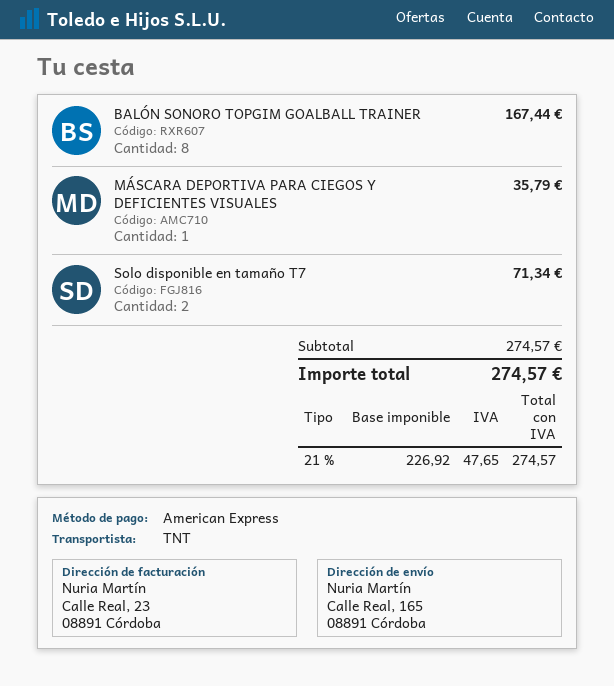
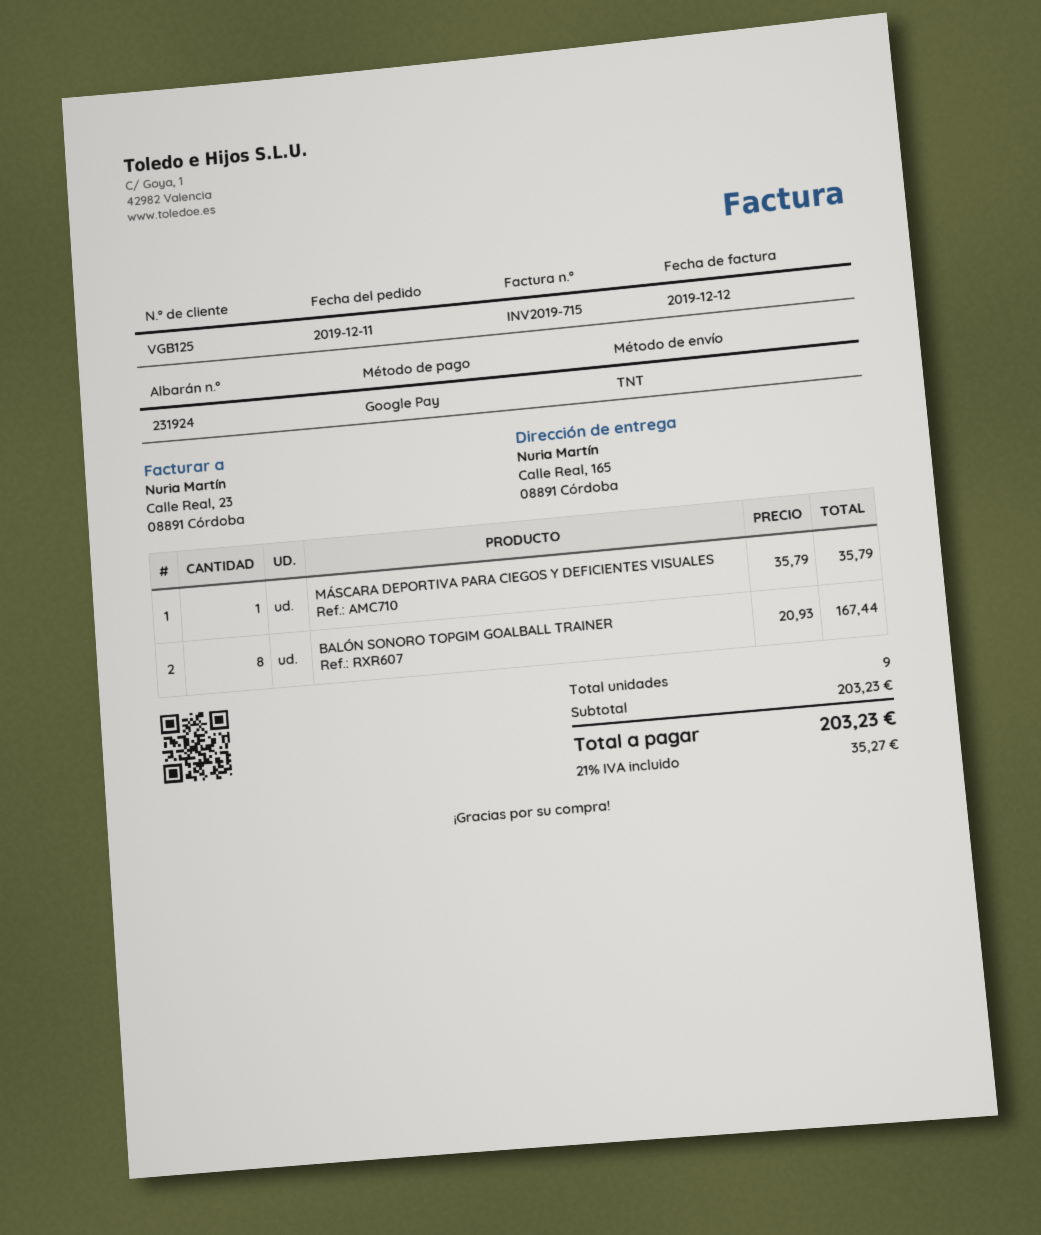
payment method: American Express -> Google Pay
Solo disponible en tamaño T7: 2 for 71.34 -> none
subtotal: 274.57 -> 203.23
tax: 21% = 47.65 -> 21% = 35.27
total: 274.57 -> 203.23

